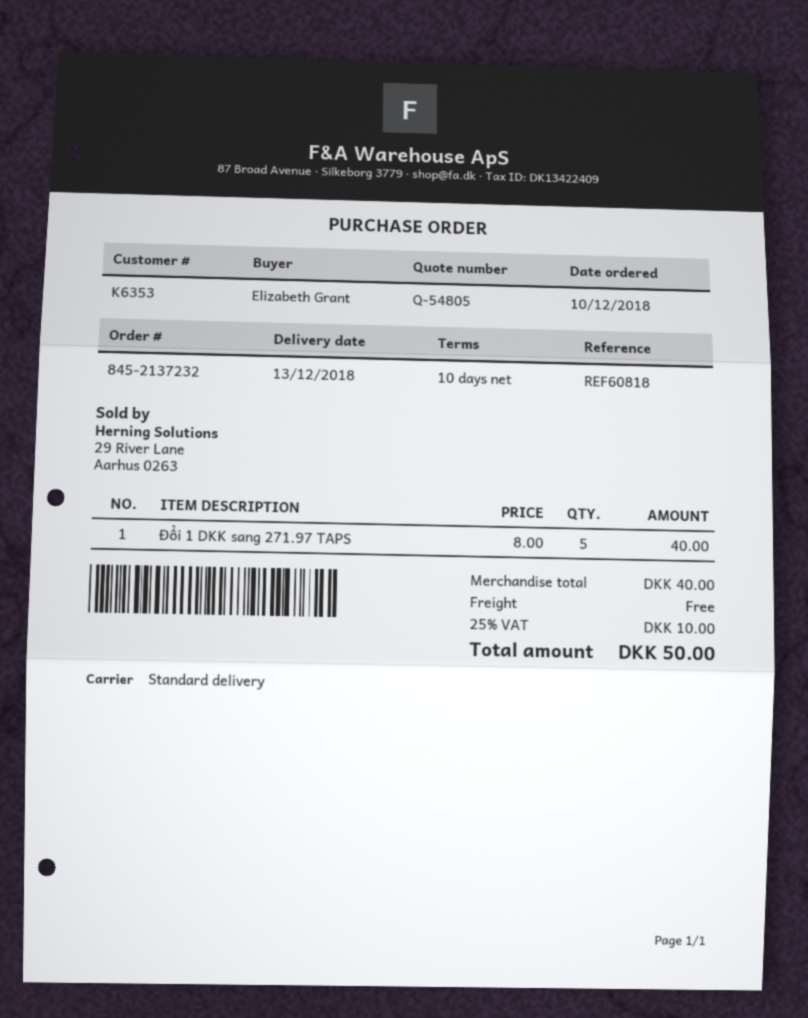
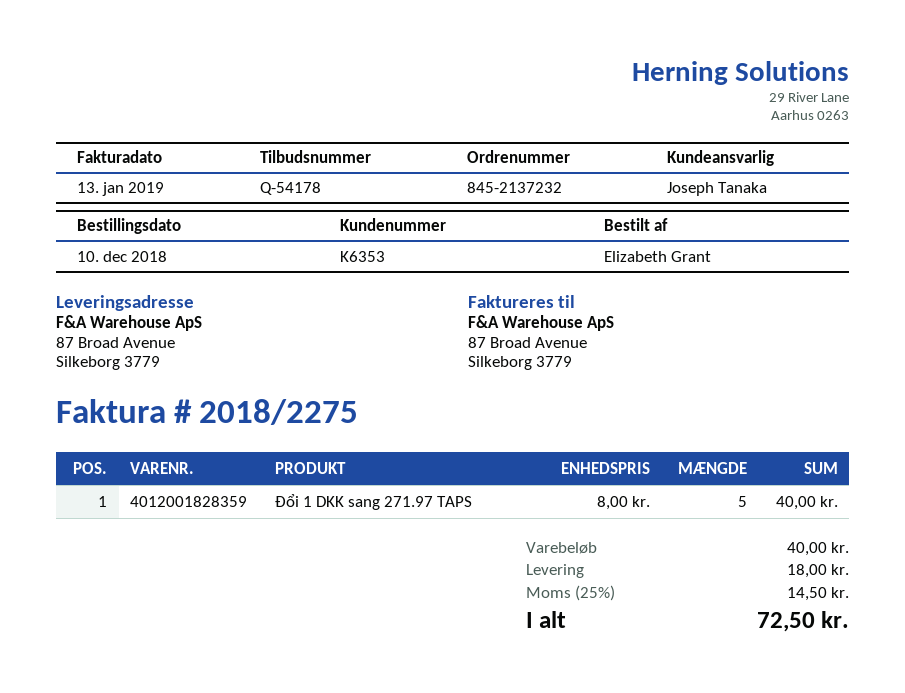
quote number: Q-54805 -> Q-54178
shipping: 0.00 -> 18.00
tax: 25% = 10.00 -> 25% = 14.50
total: 50.00 -> 72.50

